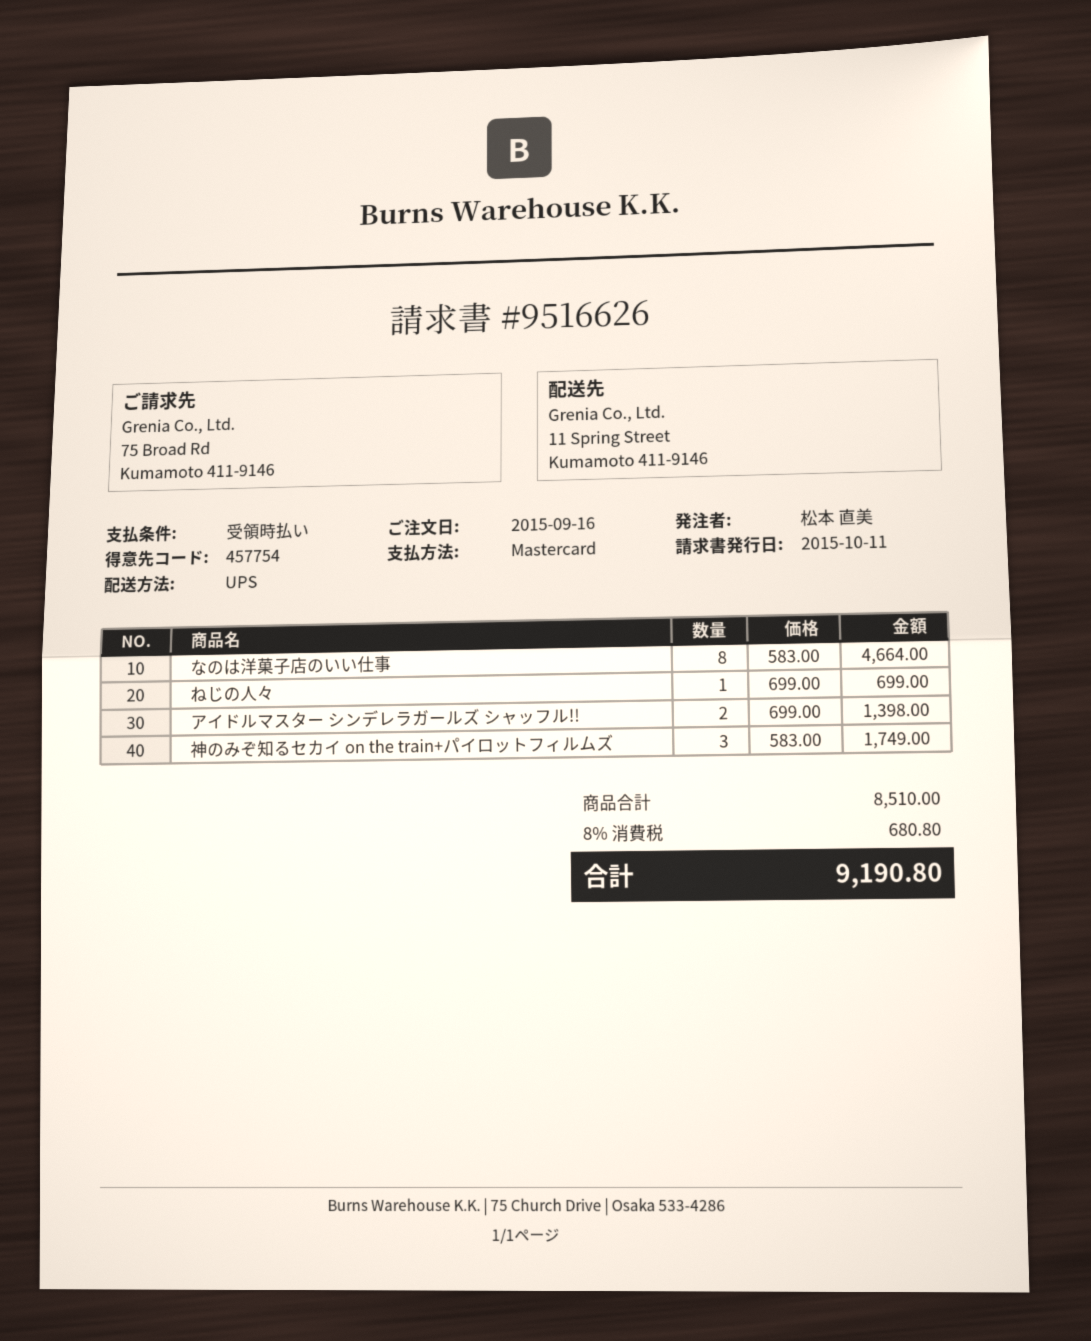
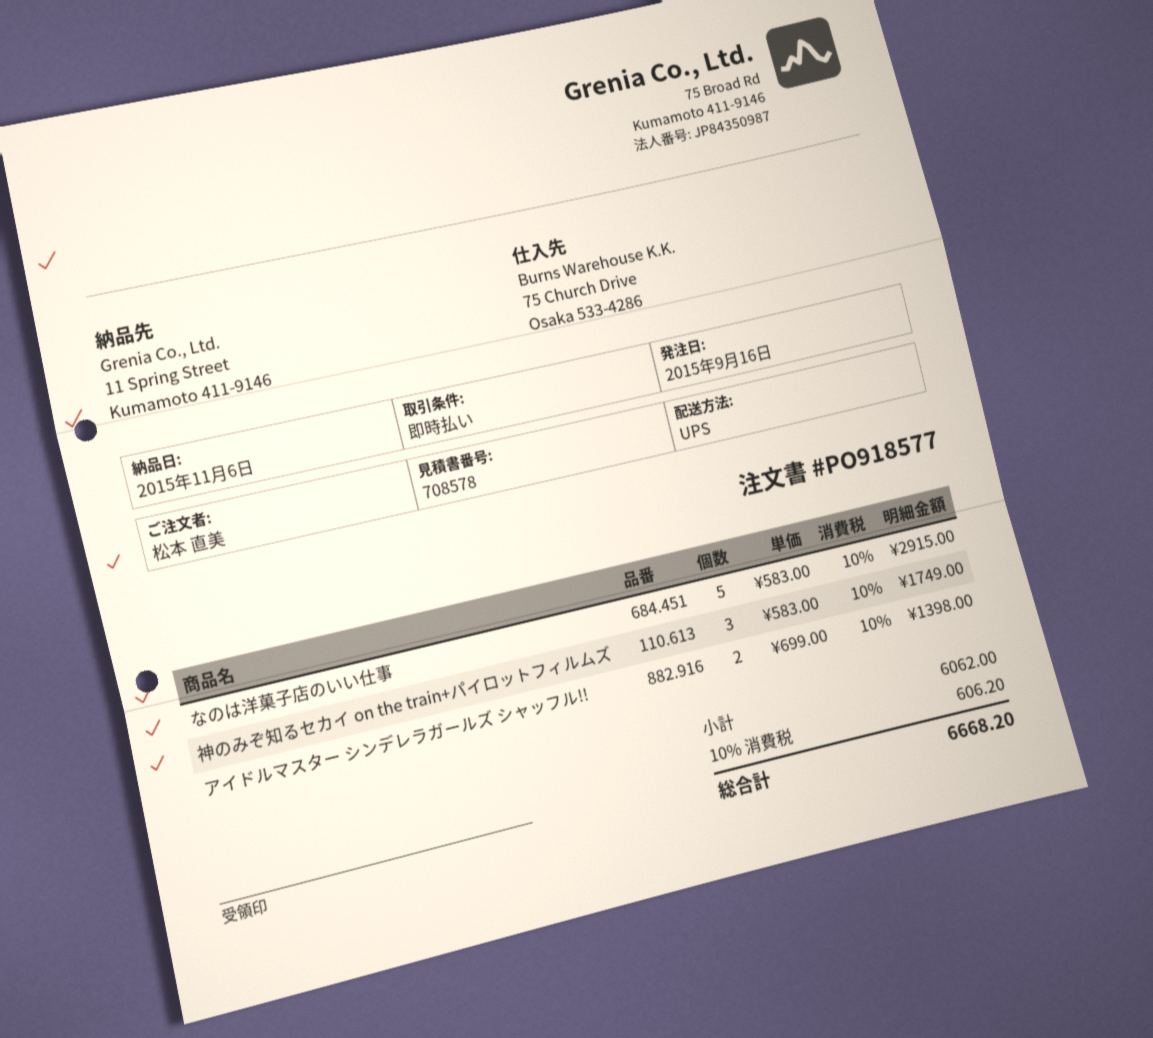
なのは洋菓子店のいい仕事: 8 x 583.00 = 4664.00 -> 5 x 583.00 = 2915.00
ねじの人々: 1 x 699.00 = 699.00 -> none
subtotal: 8510.00 -> 6062.00
tax: 8% = 680.80 -> 10% = 606.20
total: 9190.80 -> 6668.20

